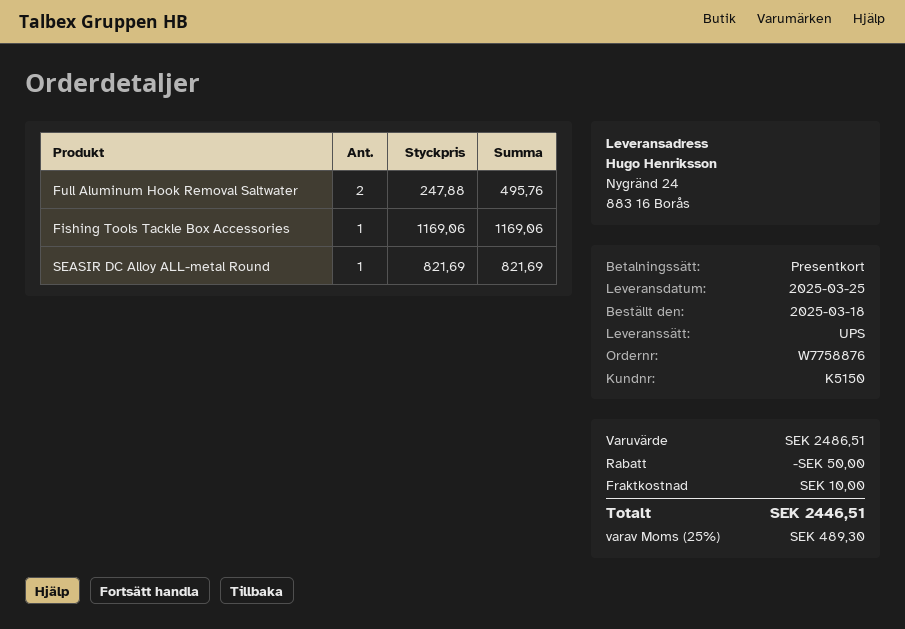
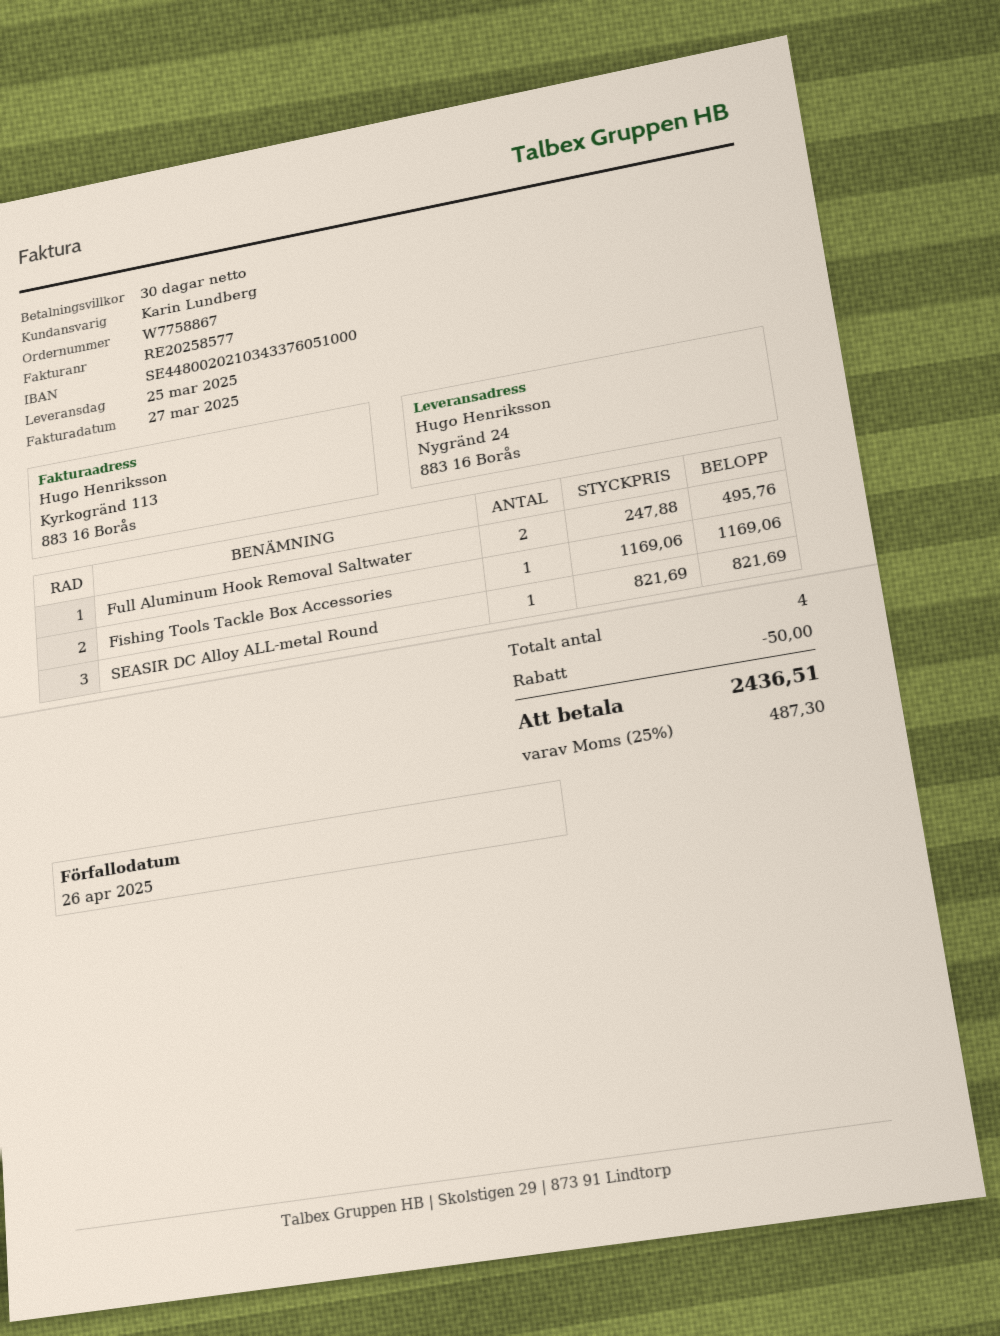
order number: W7758876 -> W7758867
shipping: 10.00 -> none
tax: 25% = 489.30 -> 25% = 487.30
total: 2446.51 -> 2436.51

